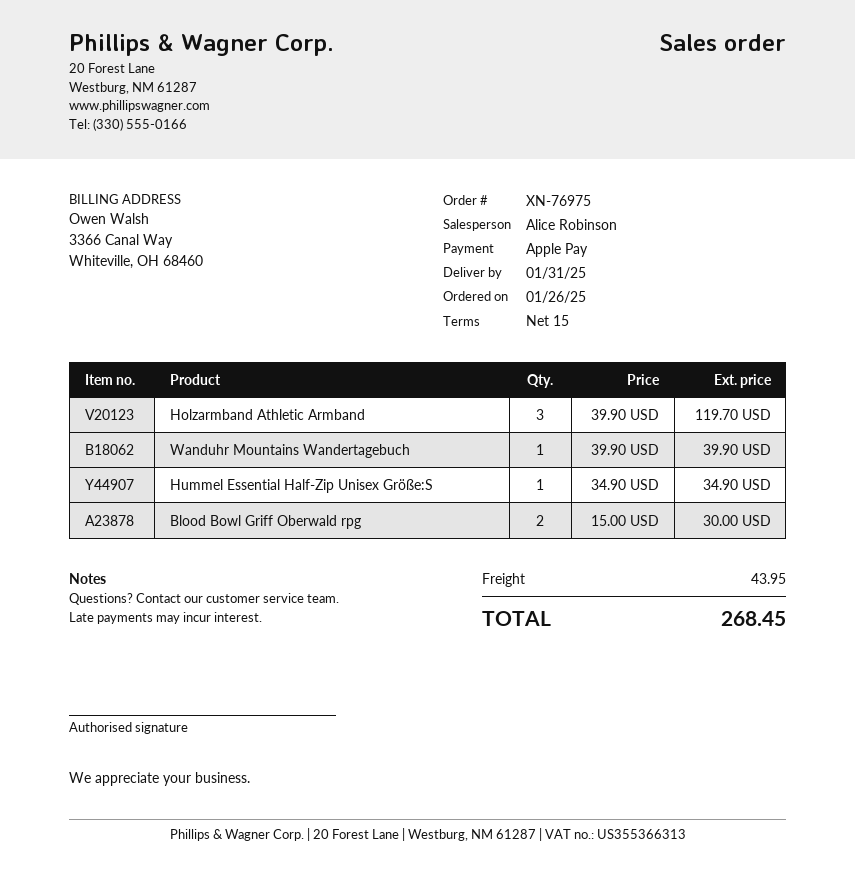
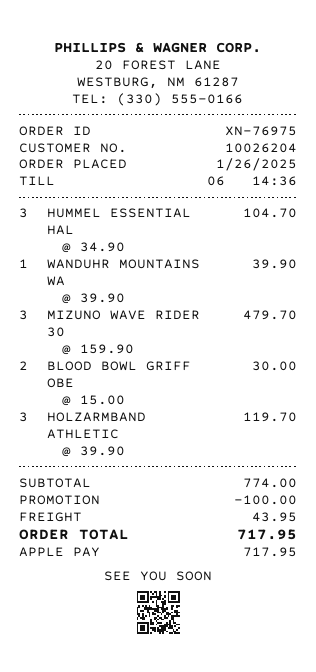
Hummel Essential Half-Zip Unisex Größe:S: 1 x 34.90 = 34.90 -> 3 x 34.90 = 104.70
MIZUNO WAVE RIDER 30: none -> 3 x 159.90 = 479.70
discount: none -> 100.00
total: 268.45 -> 717.95

